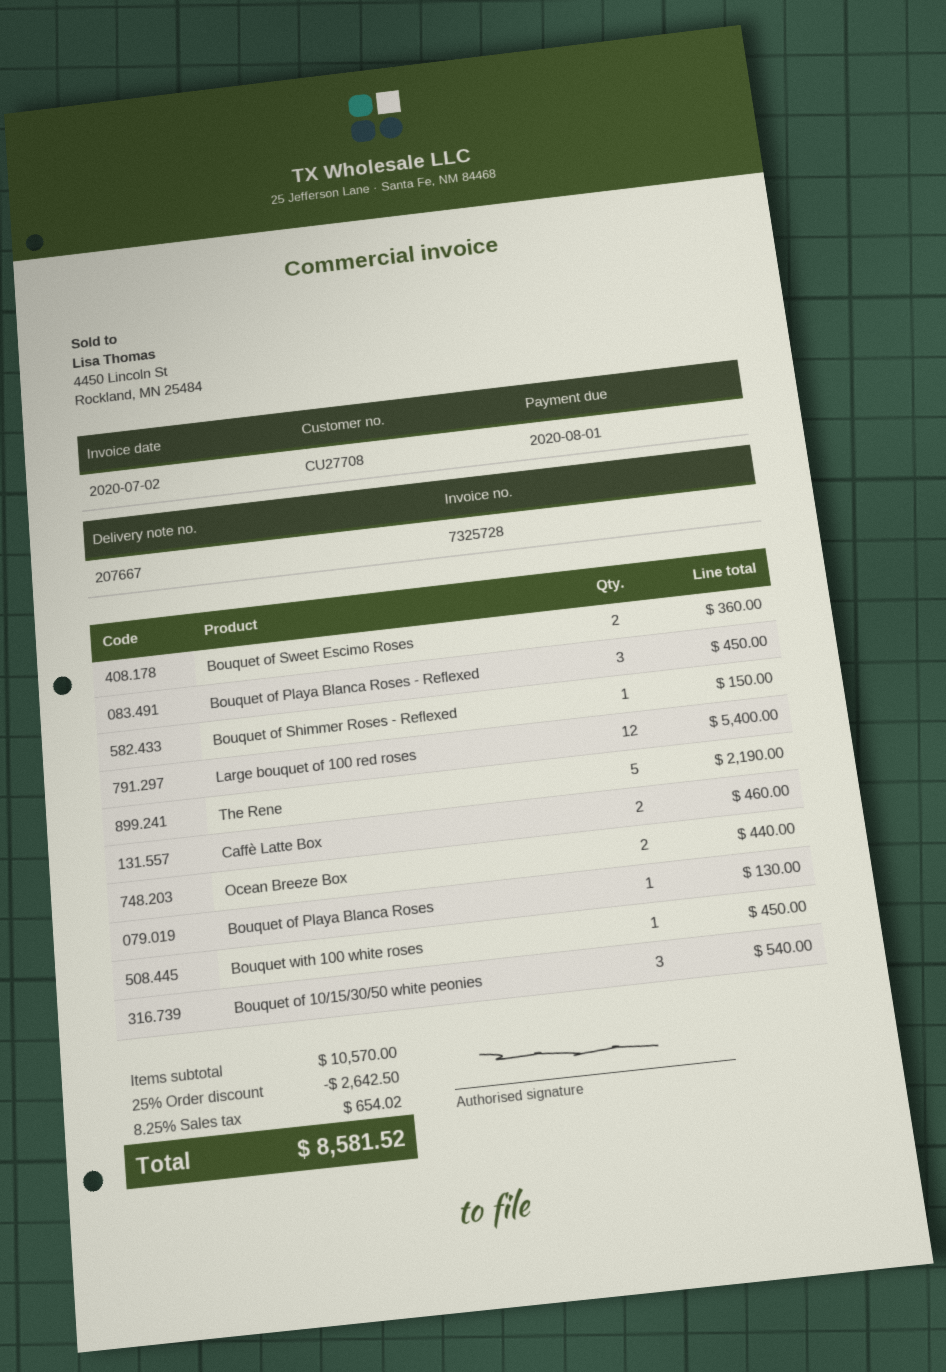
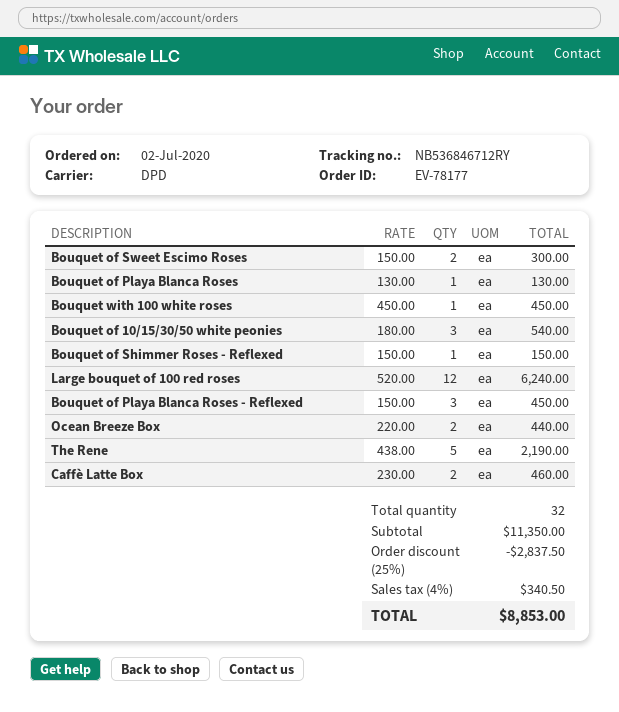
Bouquet of Sweet Escimo Roses: 2 for 360.00 -> 2 for 300.00
Large bouquet of 100 red roses: 12 for 5400.00 -> 12 for 6240.00
subtotal: 10570.00 -> 11350.00
discount: 25% = 2642.50 -> 25% = 2837.50
tax: 8.25% = 654.02 -> 4% = 340.50
total: 8581.52 -> 8853.00

